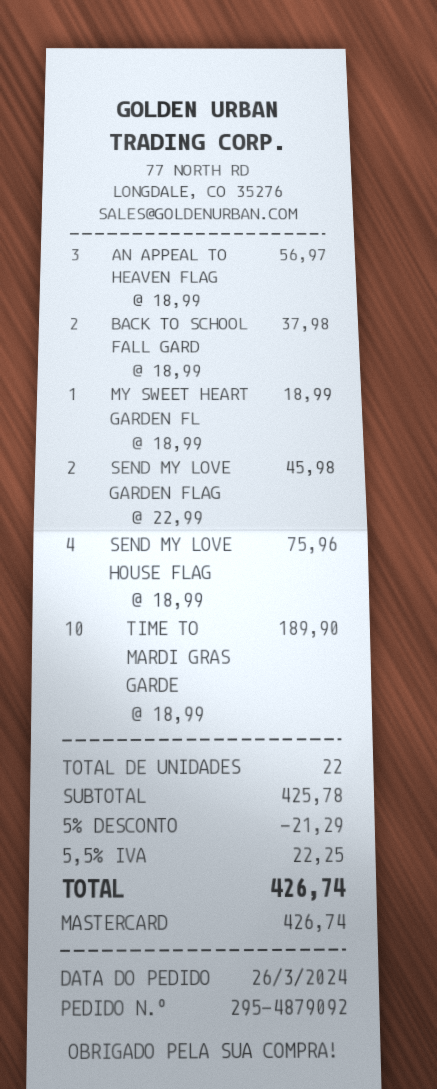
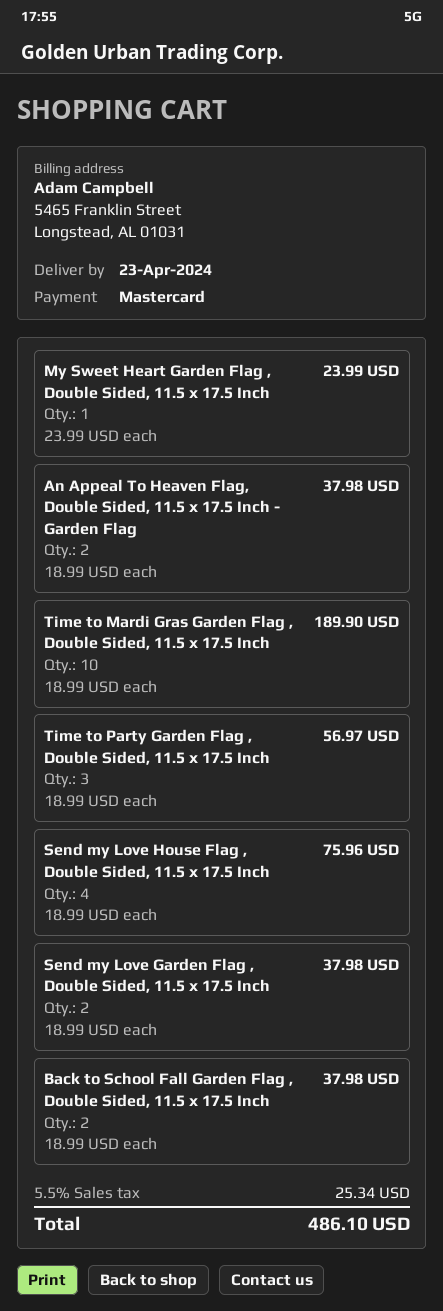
AN APPEAL TO HEAVEN FLAG: 3 x 18.99 = 56.97 -> 2 x 18.99 = 37.98
MY SWEET HEART GARDEN FL: 1 x 18.99 = 18.99 -> 1 x 23.99 = 23.99
SEND MY LOVE GARDEN FLAG: 2 x 22.99 = 45.98 -> 2 x 18.99 = 37.98
Time to Party Garden Flag , Double Sided, 11.5 x 17.5 Inch: none -> 3 x 18.99 = 56.97
discount: 5% = 21.29 -> none
tax: 5.5% = 22.25 -> 5.5% = 25.34
total: 426.74 -> 486.10

